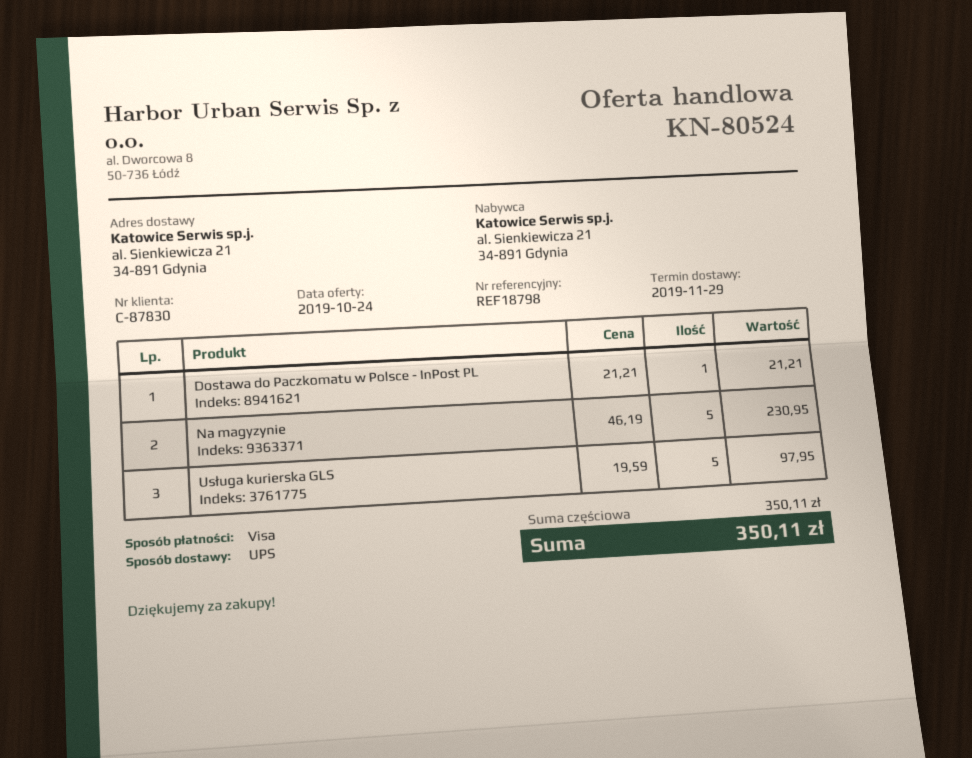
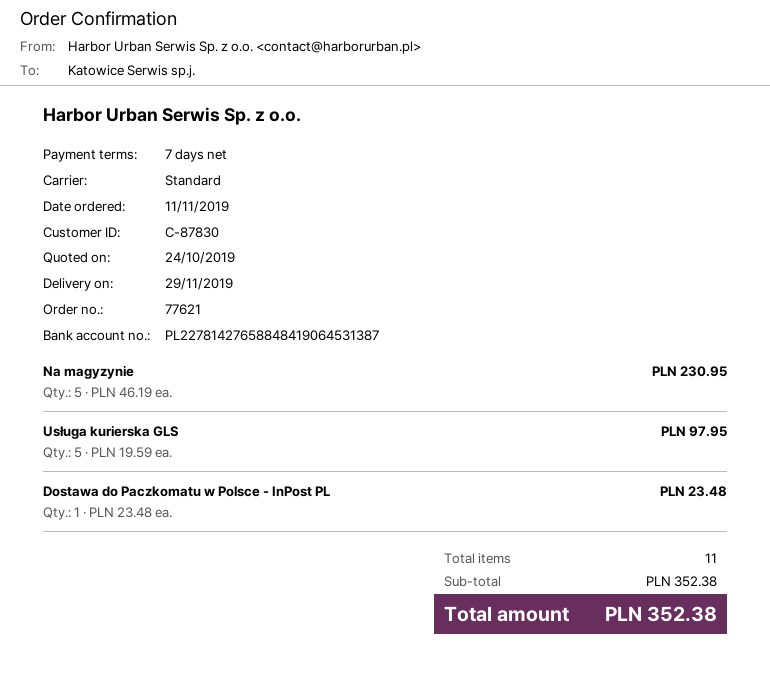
shipping method: UPS -> standard
Dostawa do Paczkomatu w Polsce - InPost PL: 1 x 21.21 = 21.21 -> 1 x 23.48 = 23.48
subtotal: 350.11 -> 352.38
total: 350.11 -> 352.38

